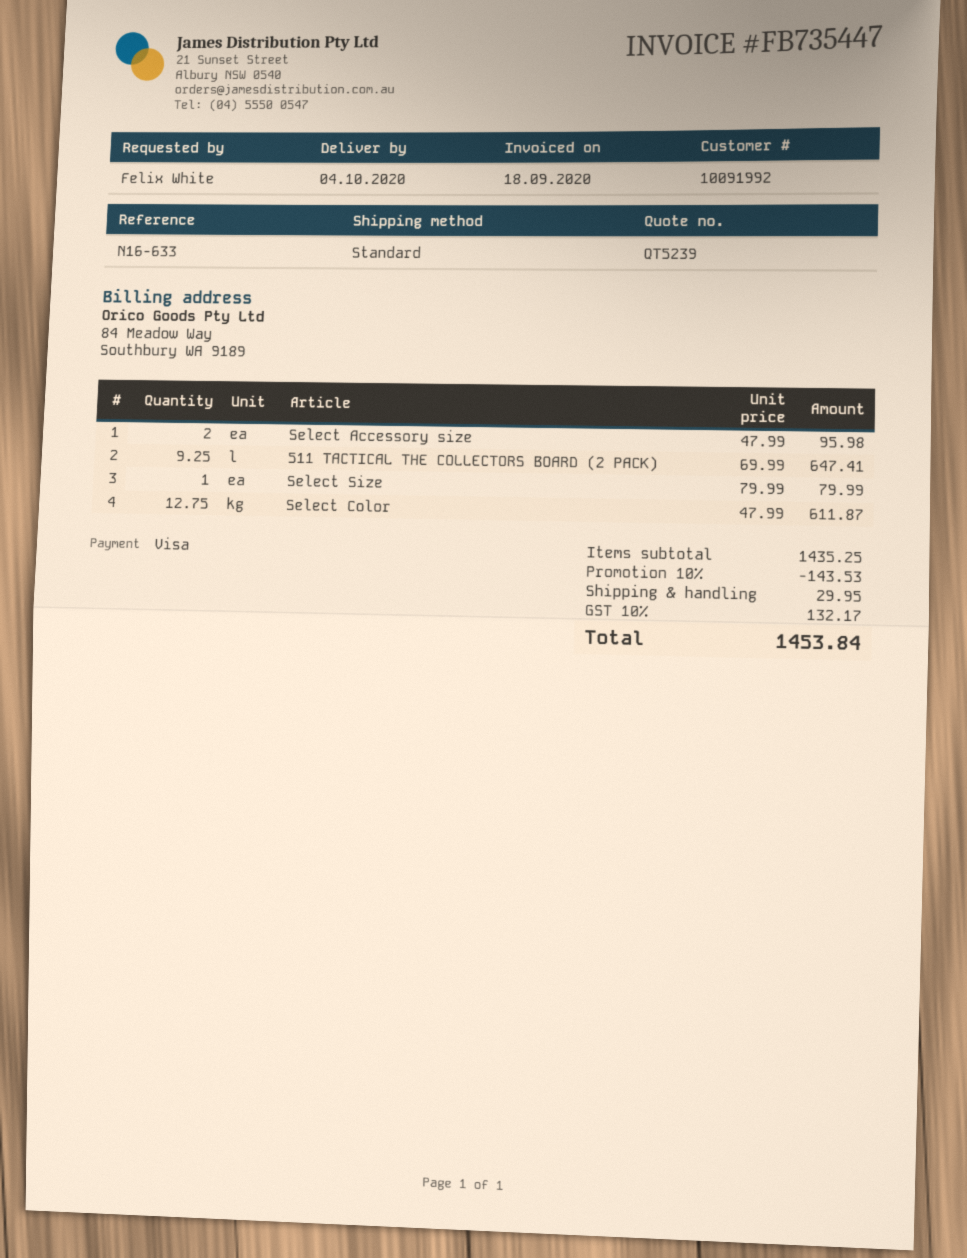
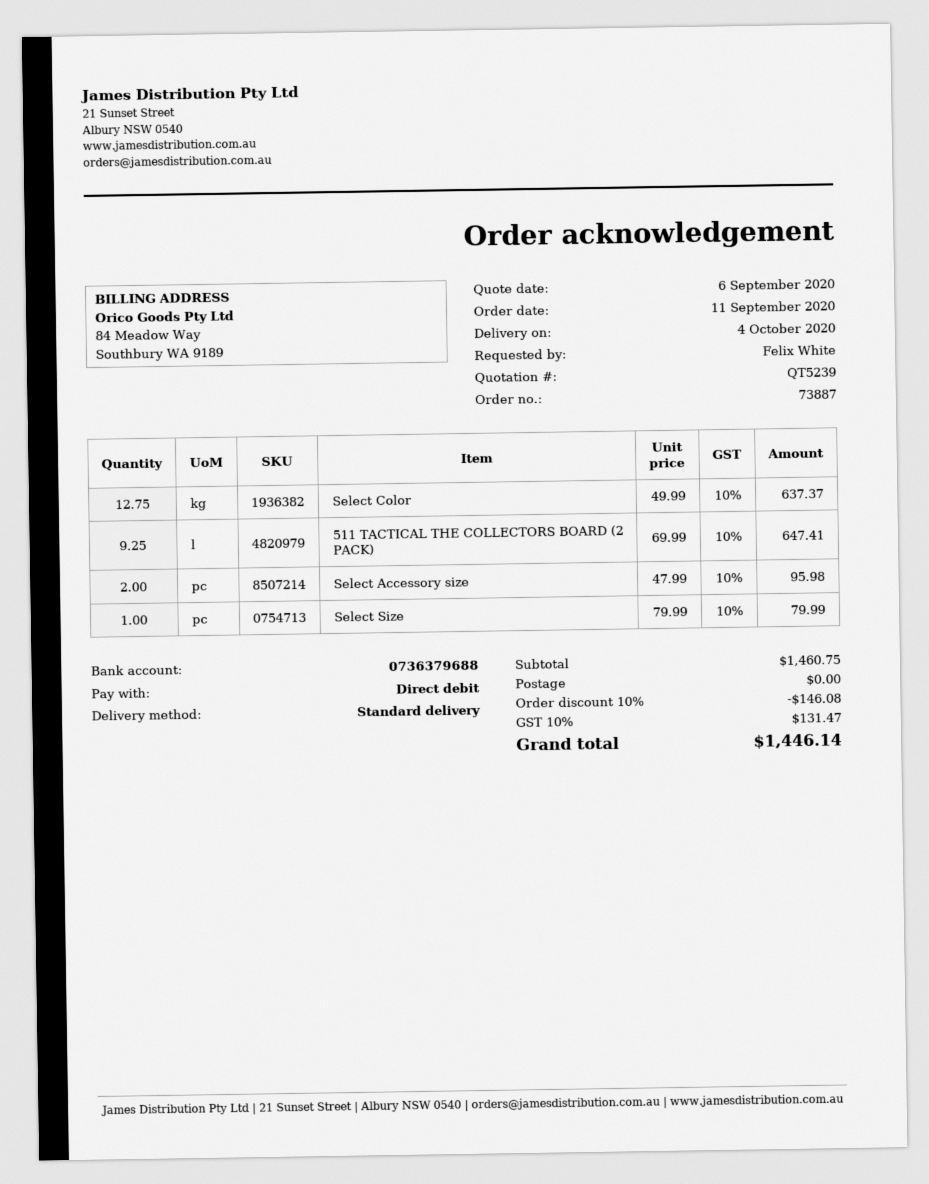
payment method: Visa -> direct debit
Select Color: 12.75 x 47.99 = 611.87 -> 12.75 x 49.99 = 637.37
subtotal: 1435.25 -> 1460.75
discount: 10% = 143.53 -> 10% = 146.08
shipping: 29.95 -> 0.00
tax: 10% = 132.17 -> 10% = 131.47
total: 1453.84 -> 1446.14

